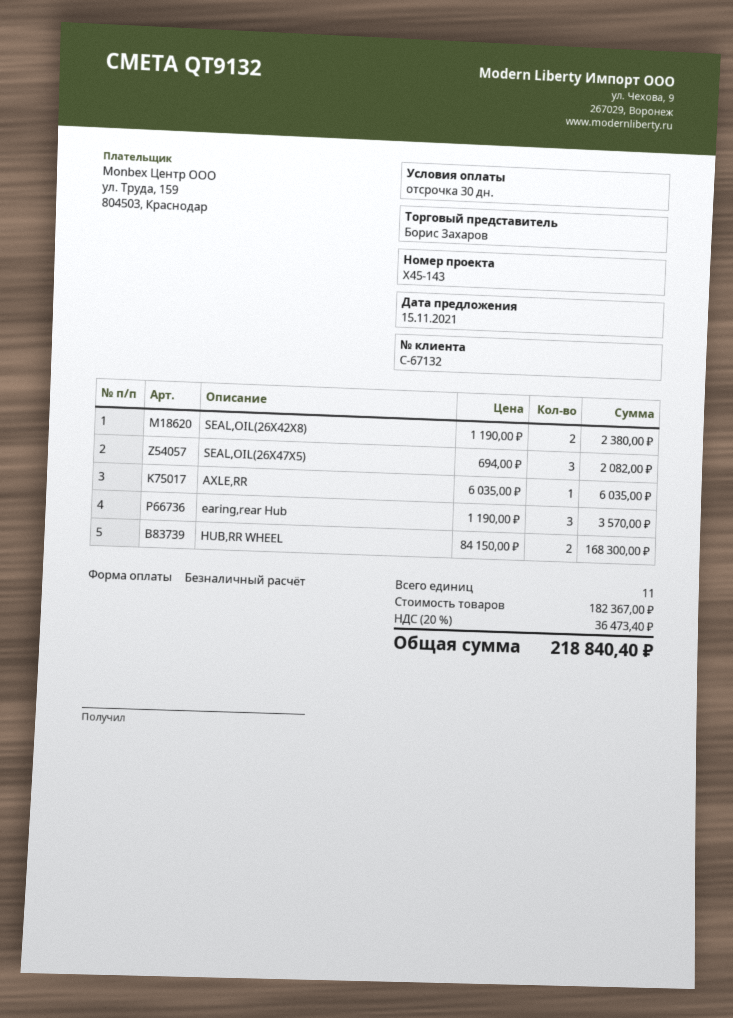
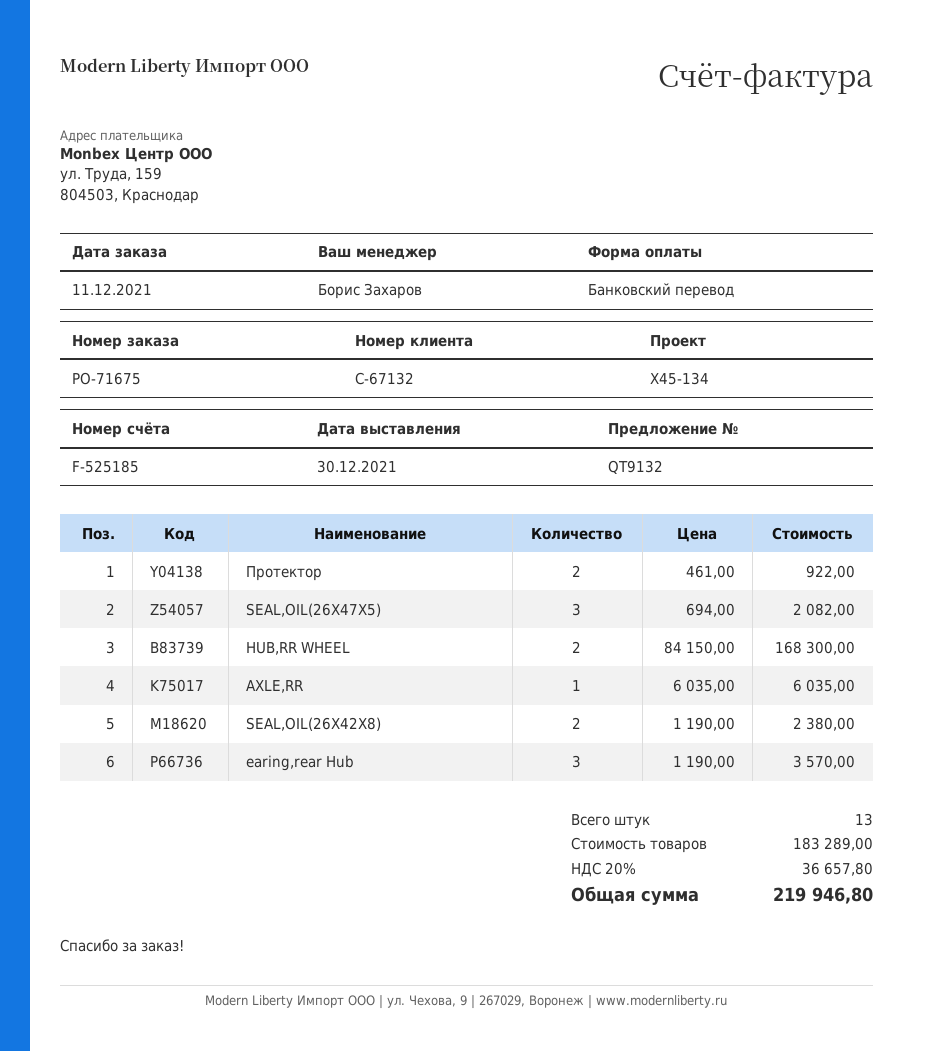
reference: X45-143 -> X45-134
Протектор: none -> 2 x 461.00 = 922.00
total quantity: 11 -> 13
subtotal: 182367.00 -> 183289.00
tax: 20% = 36473.40 -> 20% = 36657.80
total: 218840.40 -> 219946.80

